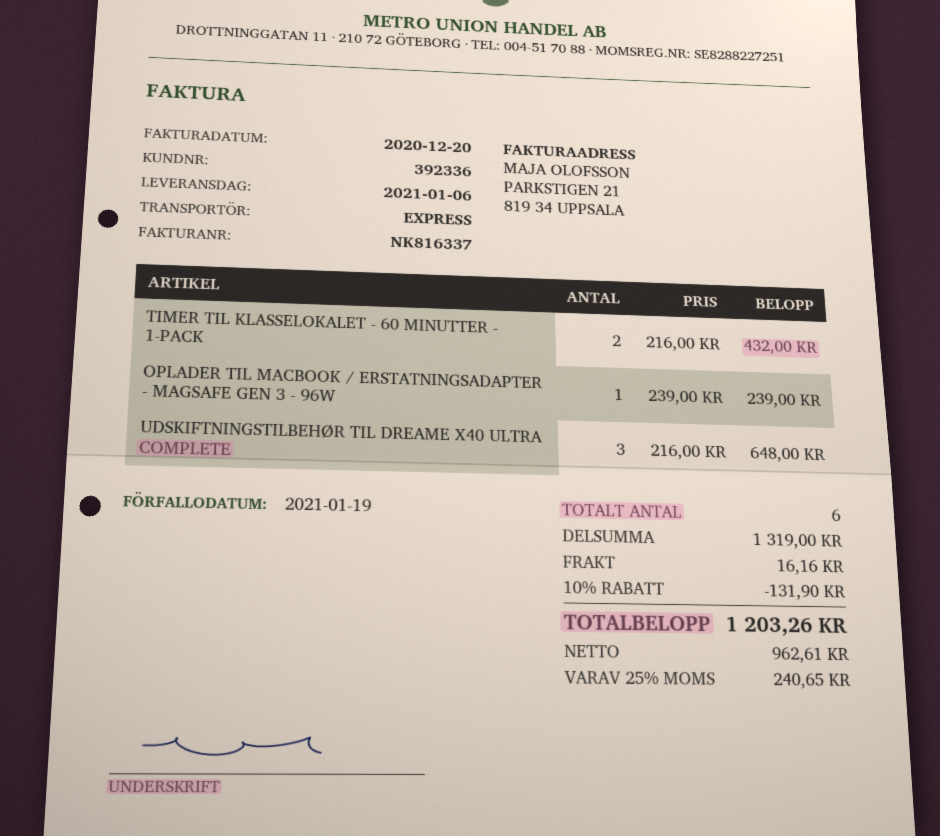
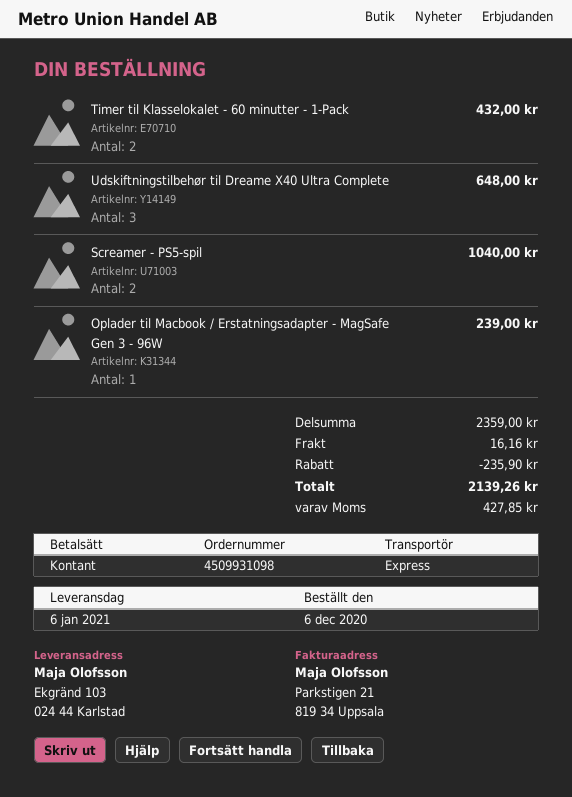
Screamer - PS5-spil: none -> 2 for 1040.00
subtotal: 1319.00 -> 2359.00
discount: 131.90 -> 235.90
tax: 240.65 -> 427.85
total: 1203.26 -> 2139.26

